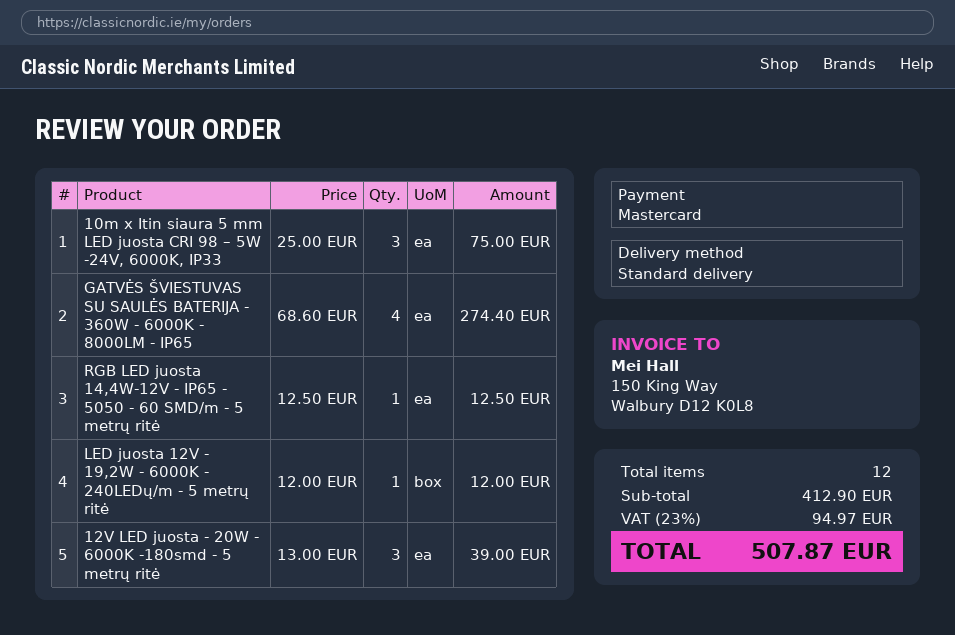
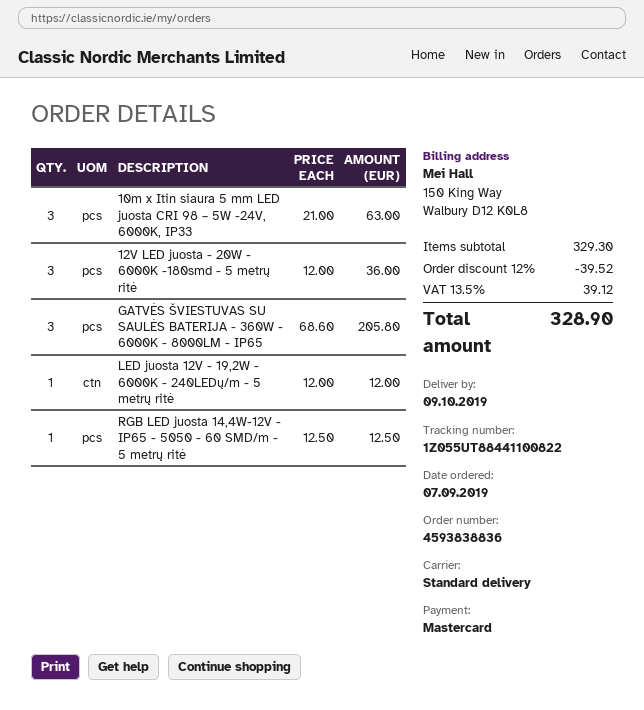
10m x Itin siaura 5 mm LED juosta CRI 98 – 5W -24V, 6000K, IP33: 3 x 25.00 = 75.00 -> 3 x 21.00 = 63.00
GATVĖS ŠVIESTUVAS SU SAULĖS BATERIJA - 360W - 6000K - 8000LM - IP65: 4 x 68.60 = 274.40 -> 3 x 68.60 = 205.80
12V LED juosta - 20W - 6000K -180smd - 5 metrų ritė: 3 x 13.00 = 39.00 -> 3 x 12.00 = 36.00
subtotal: 412.90 -> 329.30
discount: none -> 12% = 39.52
tax: 23% = 94.97 -> 13.5% = 39.12
total: 507.87 -> 328.90

